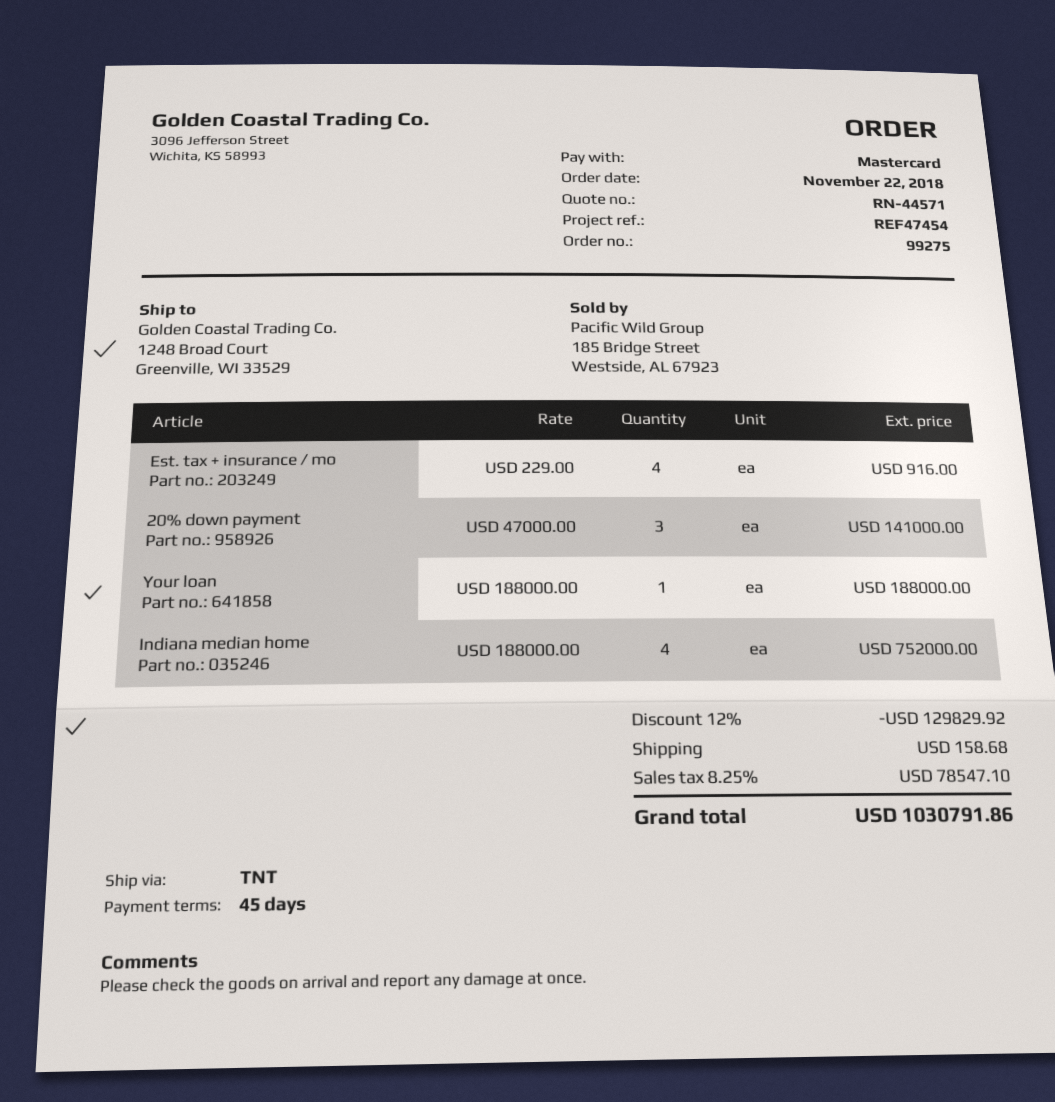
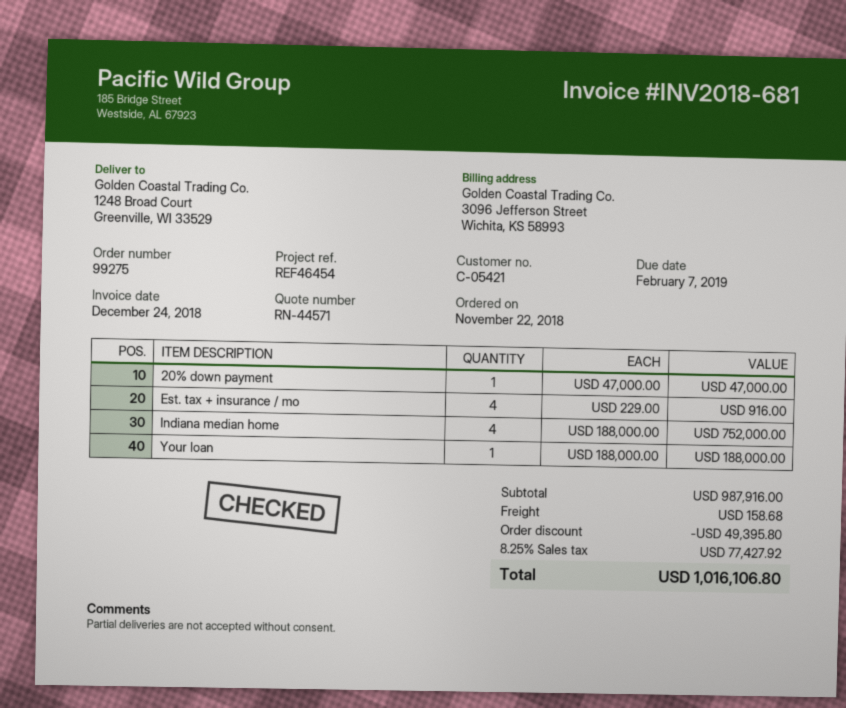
reference: REF47454 -> REF46454
20% down payment: 3 x 47000.00 = 141000.00 -> 1 x 47000.00 = 47000.00
discount: 129829.92 -> 49395.80
tax: 8.25% = 78547.10 -> 8.25% = 77427.92
total: 1030791.86 -> 1016106.80

